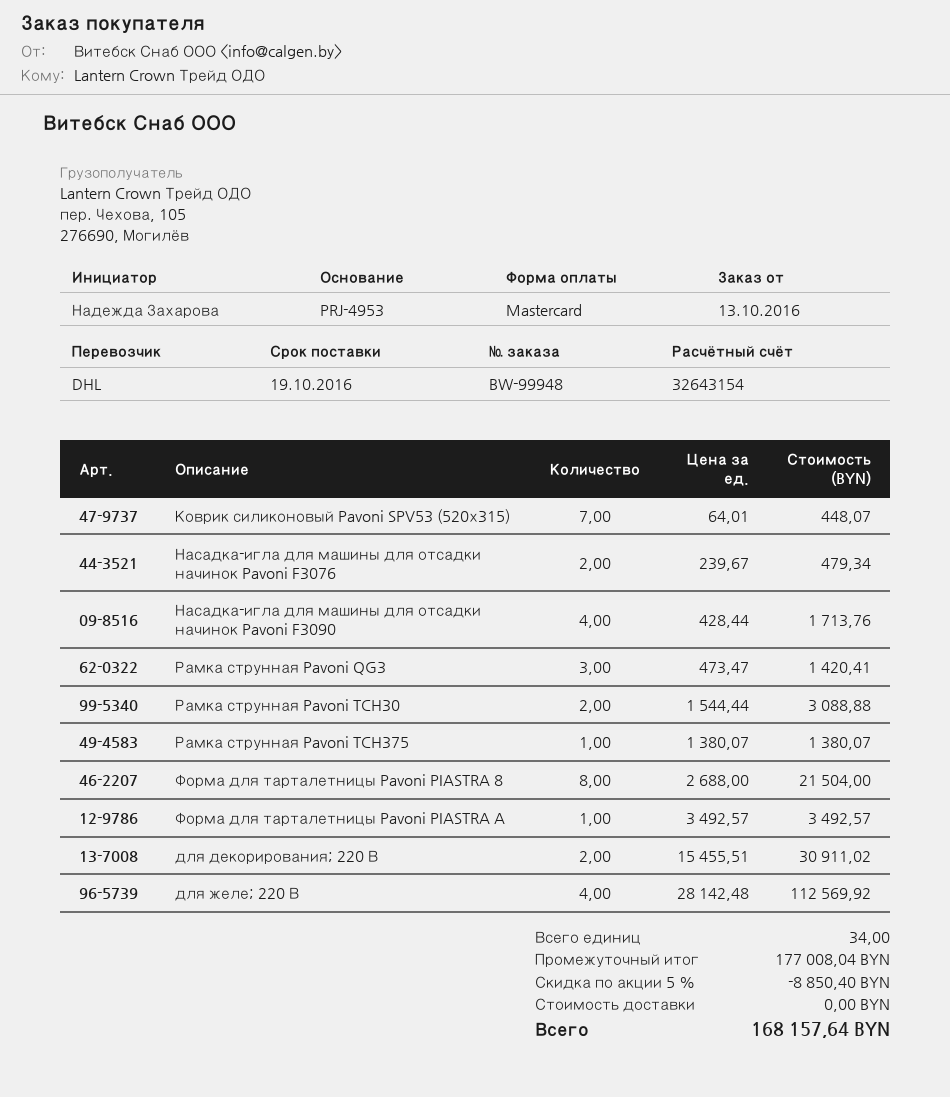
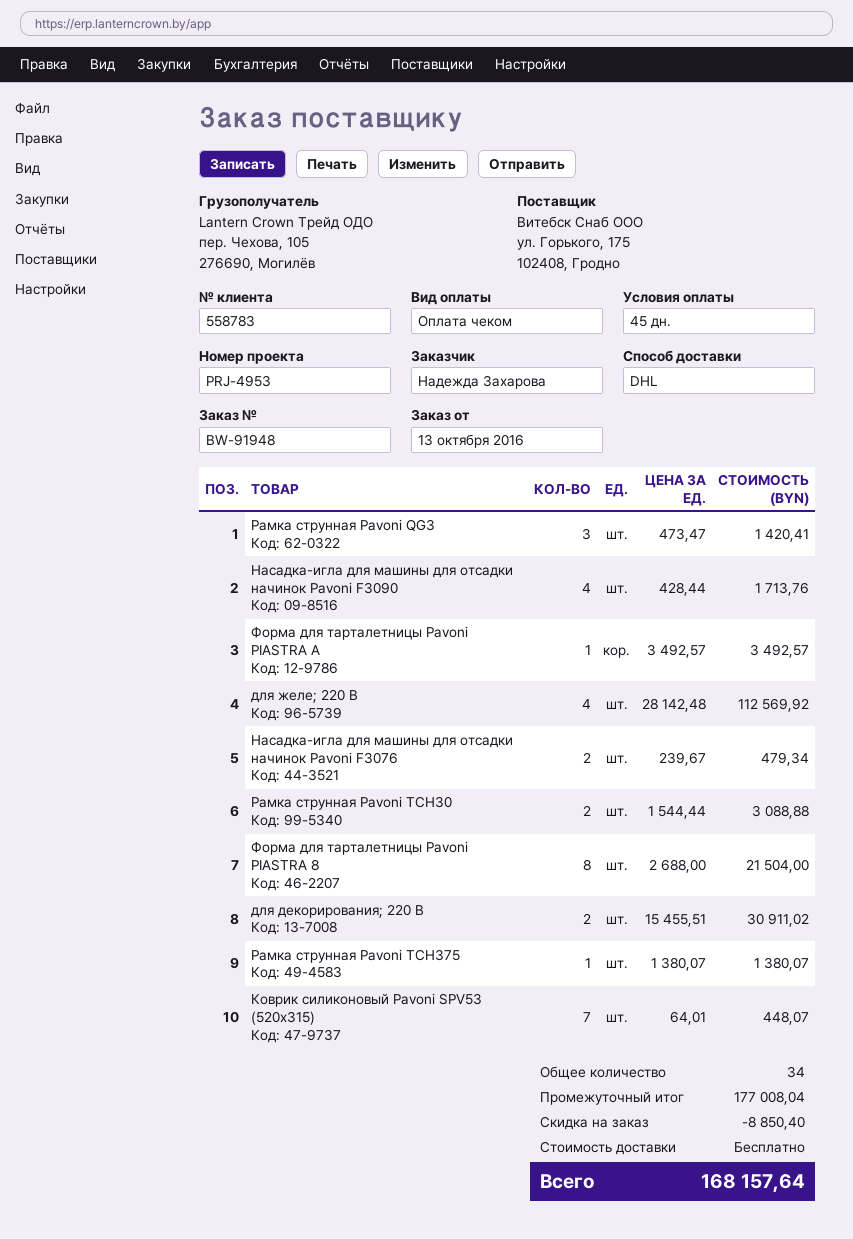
order number: BW-99948 -> BW-91948
payment method: Mastercard -> cheque

